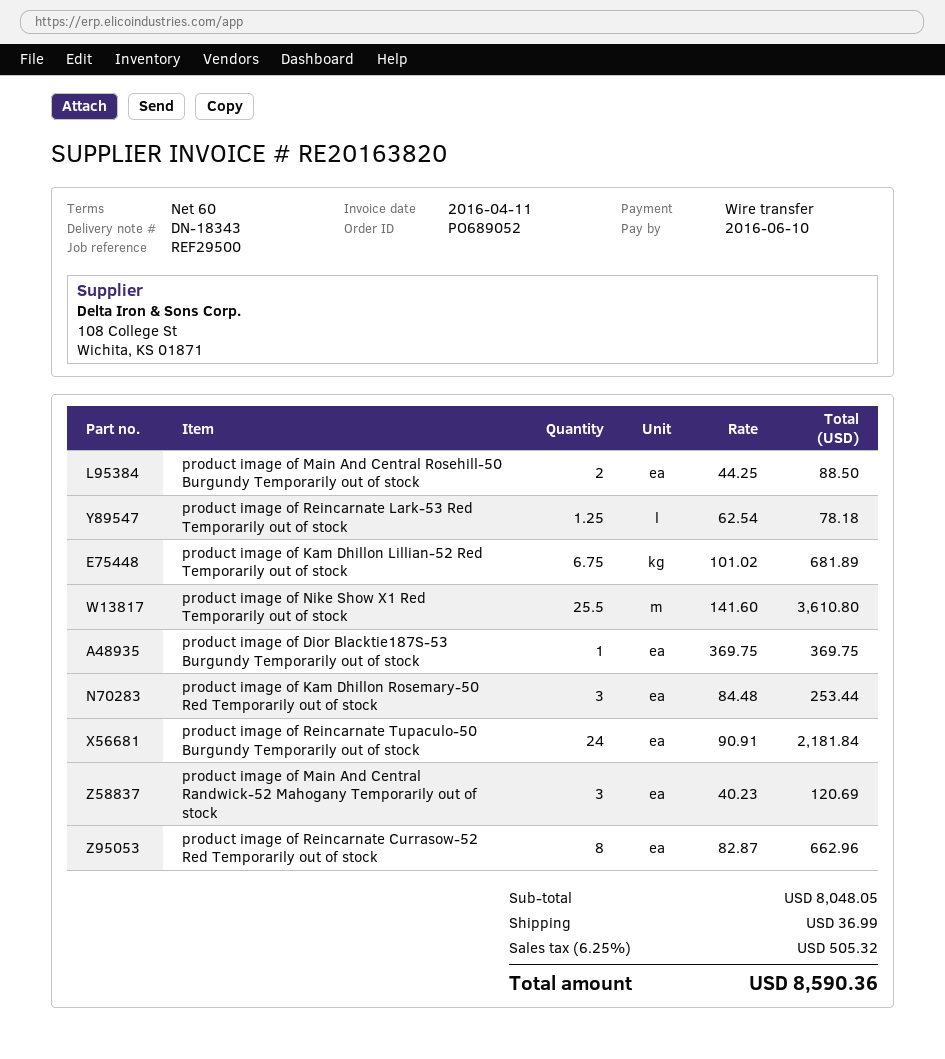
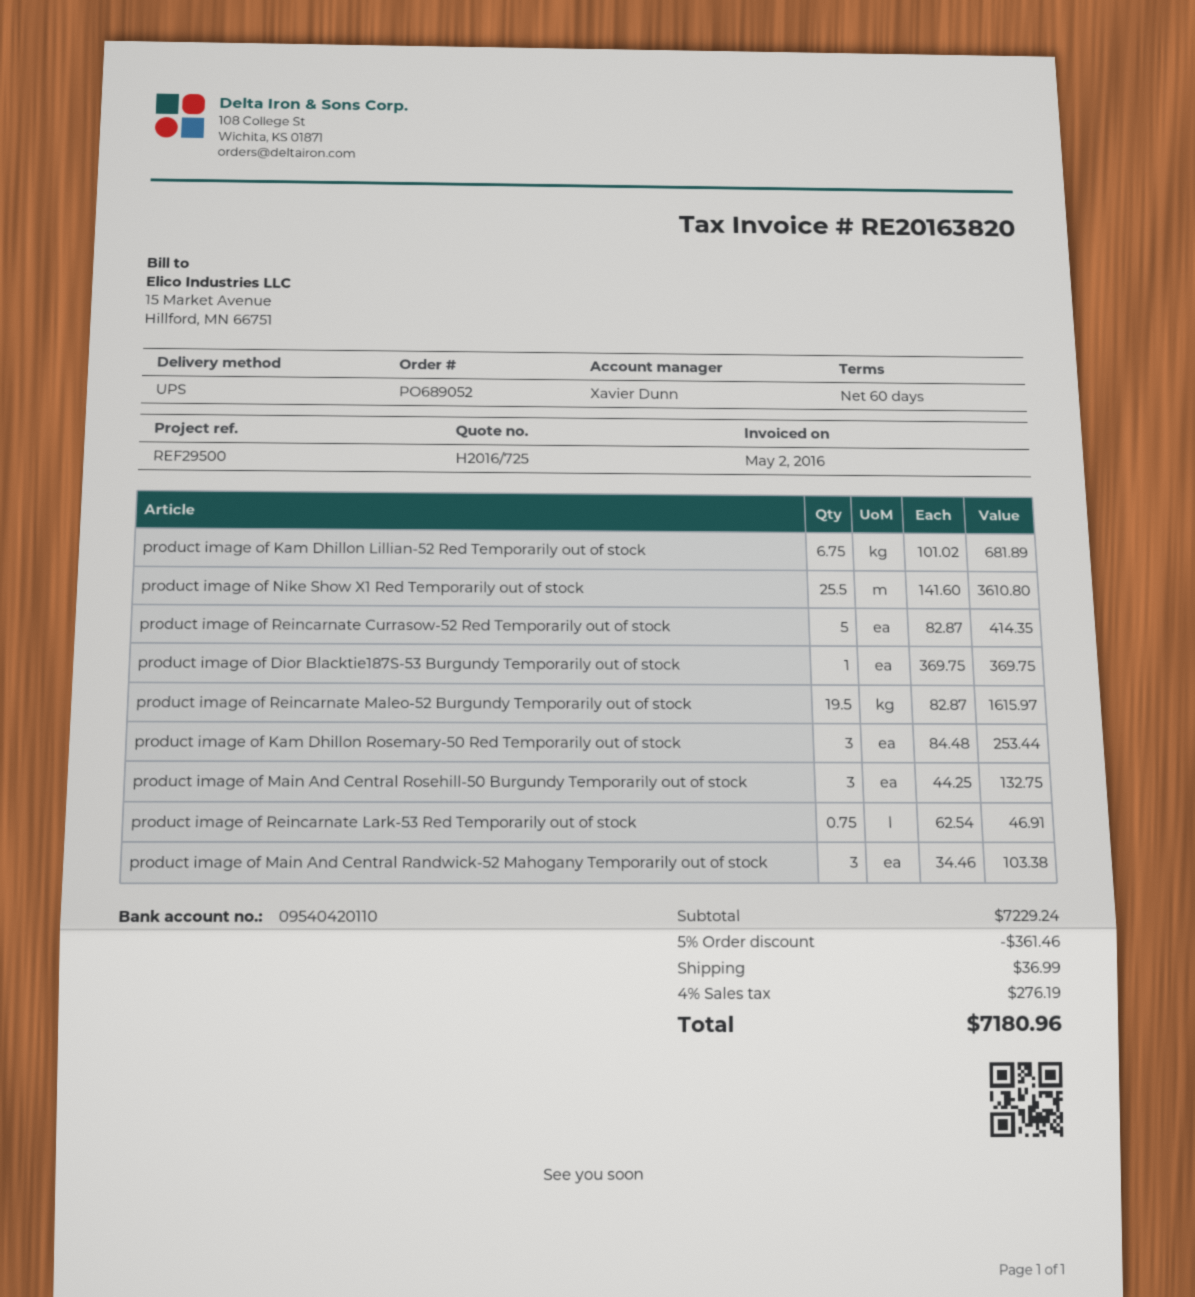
invoice date: 2016-04-11 -> 2016-05-02
product image of Main And Central Rosehill-50 Burgundy Temporarily out of stock: 2 x 44.25 = 88.50 -> 3 x 44.25 = 132.75
product image of Reincarnate Lark-53 Red Temporarily out of stock: 1.25 x 62.54 = 78.18 -> 0.75 x 62.54 = 46.91
product image of Reincarnate Tupaculo-50 Burgundy Temporarily out of stock: 24 x 90.91 = 2181.84 -> none
product image of Main And Central Randwick-52 Mahogany Temporarily out of stock: 3 x 40.23 = 120.69 -> 3 x 34.46 = 103.38
product image of Reincarnate Currasow-52 Red Temporarily out of stock: 8 x 82.87 = 662.96 -> 5 x 82.87 = 414.35
product image of Reincarnate Maleo-52 Burgundy Temporarily out of stock: none -> 19.5 x 82.87 = 1615.97
subtotal: 8048.05 -> 7229.24
discount: none -> 5% = 361.46
tax: 6.25% = 505.32 -> 4% = 276.19
total: 8590.36 -> 7180.96

